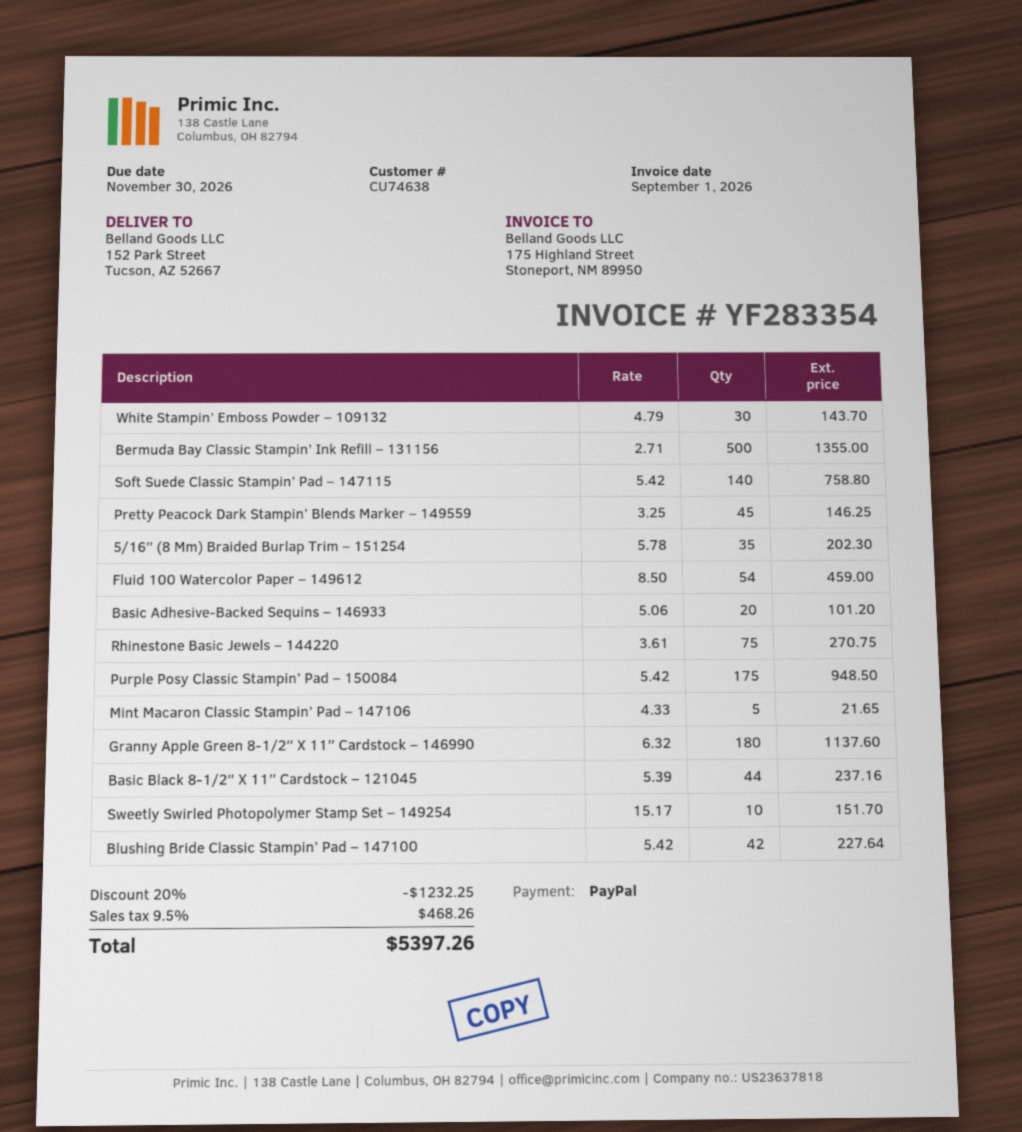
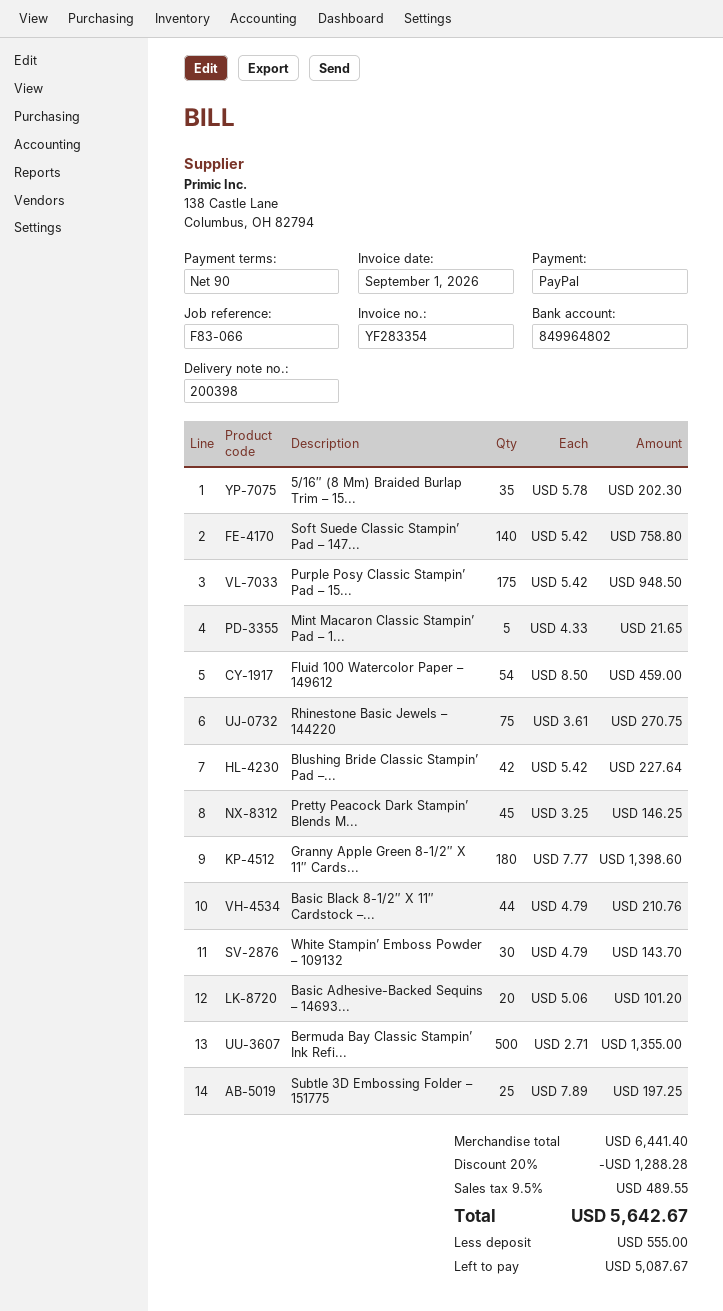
Granny Apple Green 8-1/2″ X 11″ Cardstock – 146990: 180 x 6.32 = 1137.60 -> 180 x 7.77 = 1398.60
Basic Black 8-1/2″ X 11″ Cardstock – 121045: 44 x 5.39 = 237.16 -> 44 x 4.79 = 210.76
Sweetly Swirled Photopolymer Stamp Set – 149254: 10 x 15.17 = 151.70 -> none
Subtle 3D Embossing Folder – 151775: none -> 25 x 7.89 = 197.25
discount: 20% = 1232.25 -> 20% = 1288.28
tax: 9.5% = 468.26 -> 9.5% = 489.55
total: 5397.26 -> 5642.67

